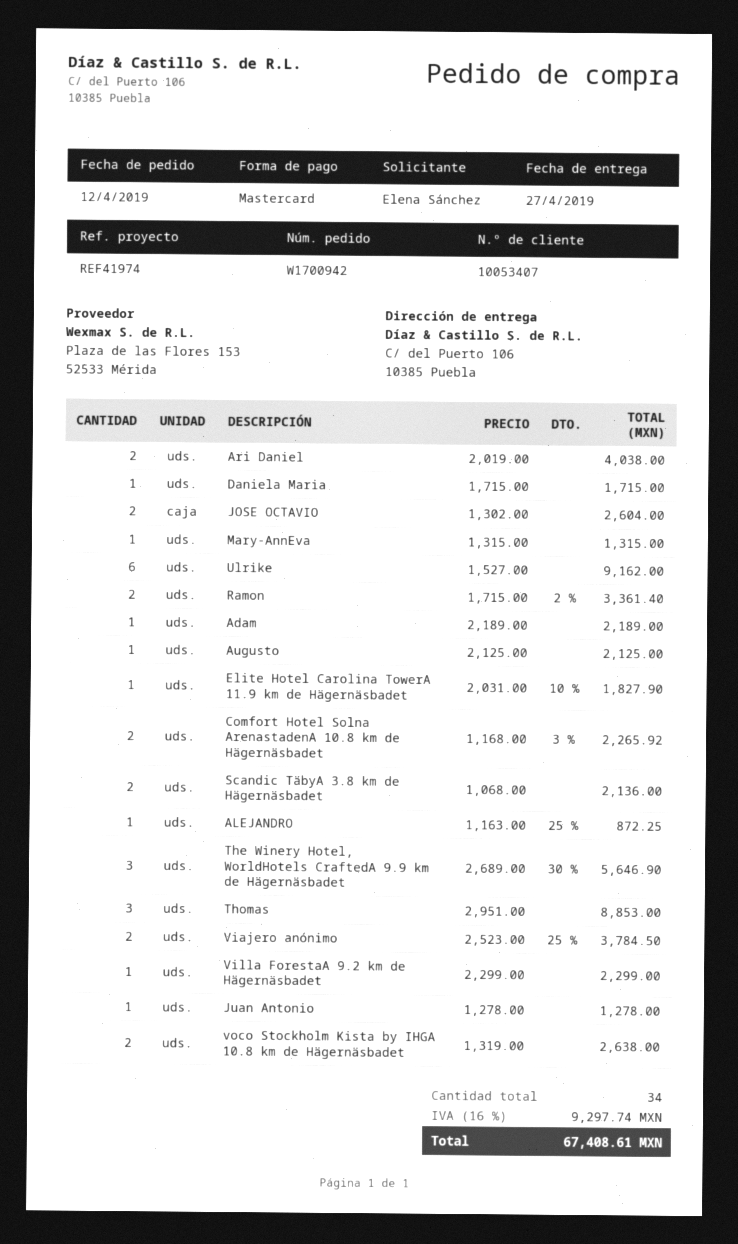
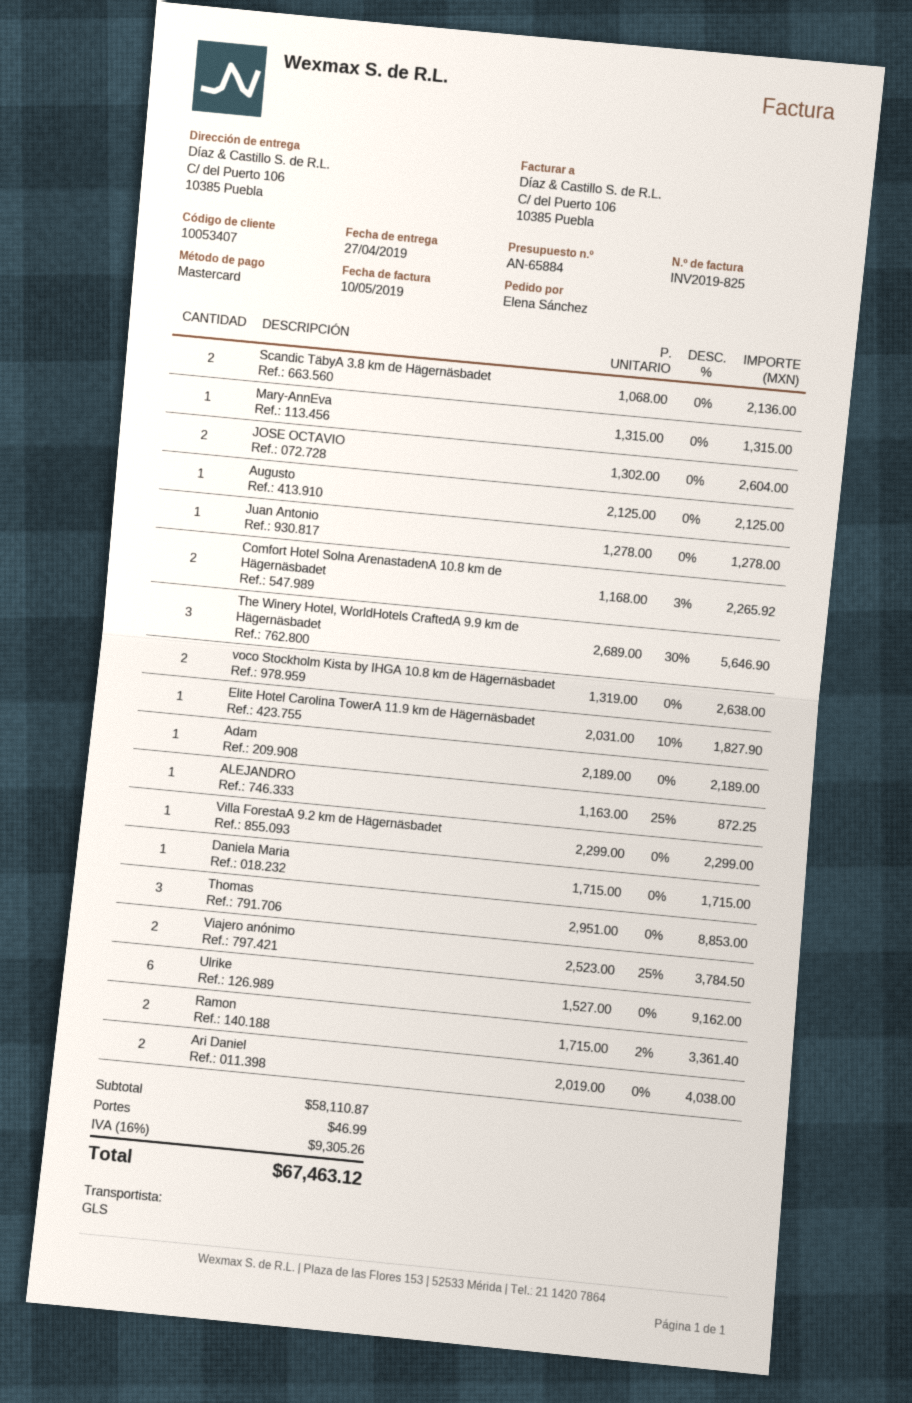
shipping: none -> 46.99
tax: 16% = 9297.74 -> 16% = 9305.26
total: 67408.61 -> 67463.12

